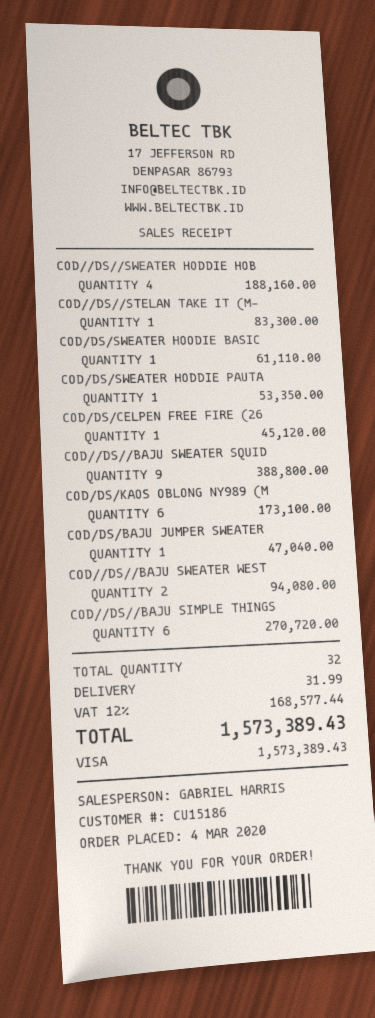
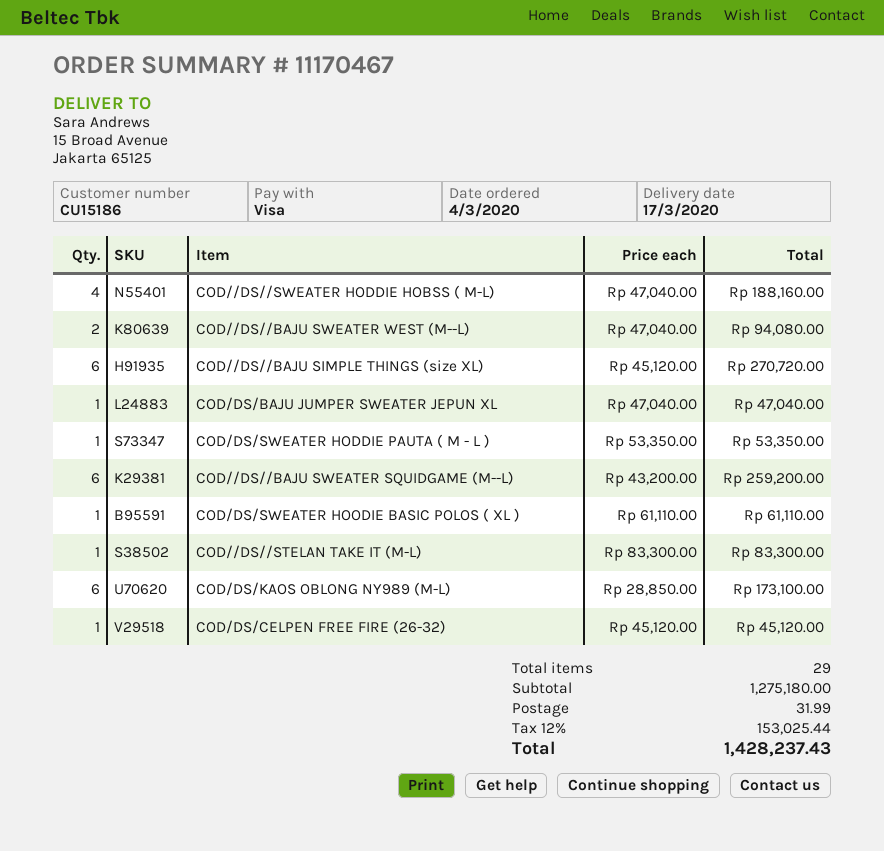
COD//DS//BAJU SWEATER SQUID: 9 for 388800.00 -> 6 for 259200.00
total quantity: 32 -> 29
tax: 12% = 168577.44 -> 12% = 153025.44
total: 1573389.43 -> 1428237.43

